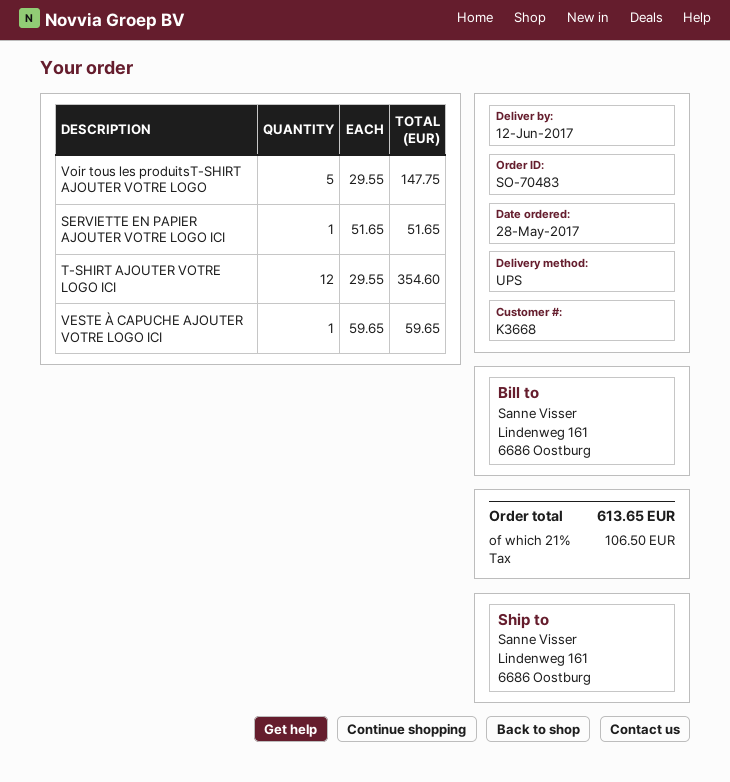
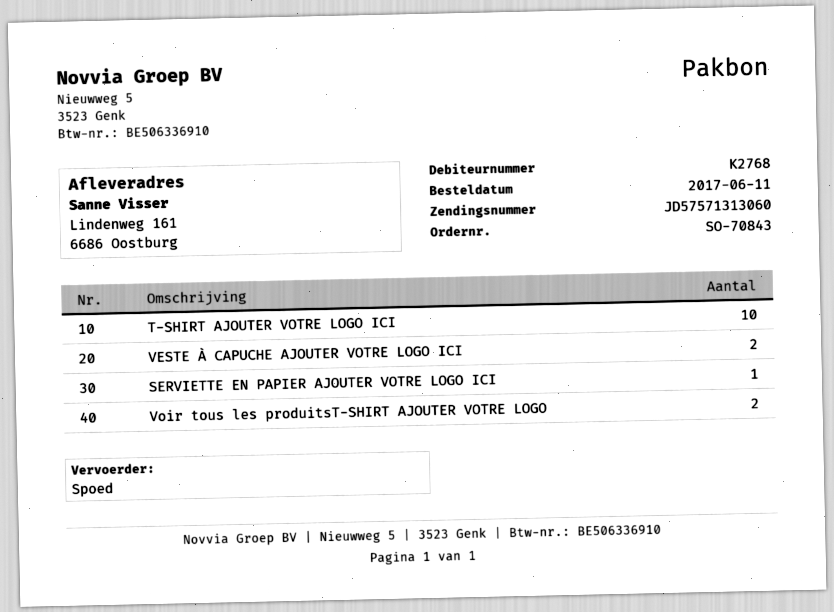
order number: SO-70483 -> SO-70843
order date: 2017-05-28 -> 2017-06-11
customer number: K3668 -> K2768
shipping method: UPS -> express
Voir tous les produitsT-SHIRT AJOUTER VOTRE LOGO: 5 -> 2
T-SHIRT AJOUTER VOTRE LOGO ICI: 12 -> 10
VESTE À CAPUCHE AJOUTER VOTRE LOGO ICI: 1 -> 2

